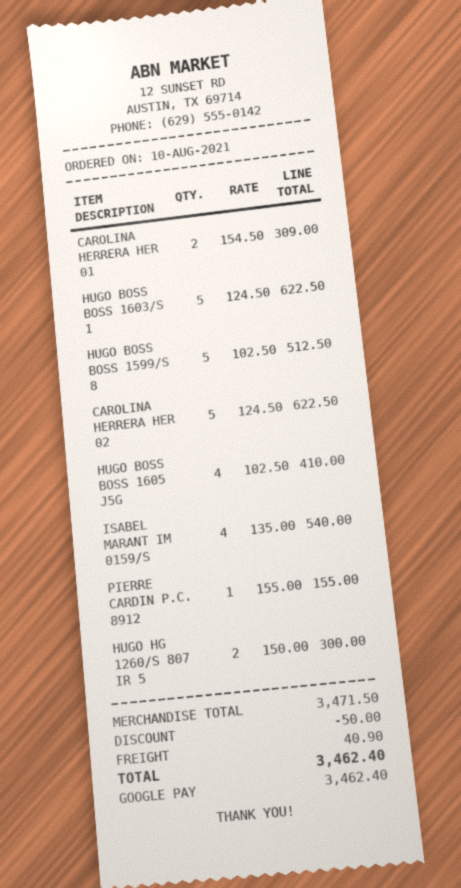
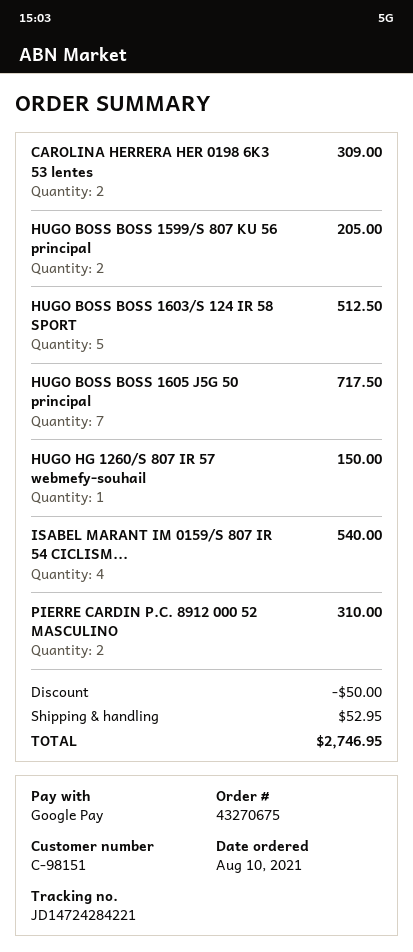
HUGO BOSS BOSS 1603/S 1: 5 for 622.50 -> 5 for 512.50
HUGO BOSS BOSS 1599/S 8: 5 for 512.50 -> 2 for 205.00
CAROLINA HERRERA HER 02: 5 for 622.50 -> none
HUGO BOSS BOSS 1605 J5G: 4 for 410.00 -> 7 for 717.50
PIERRE CARDIN P.C. 8912: 1 for 155.00 -> 2 for 310.00
HUGO HG 1260/S 807 IR 5: 2 for 300.00 -> 1 for 150.00
shipping: 40.90 -> 52.95
total: 3462.40 -> 2746.95

